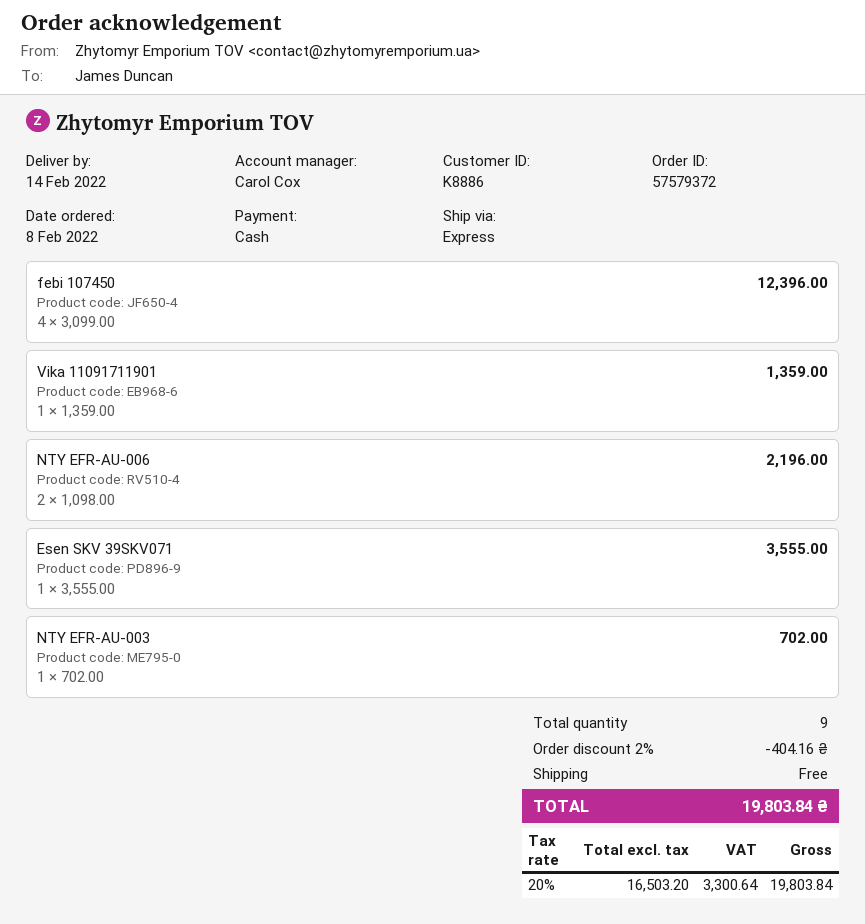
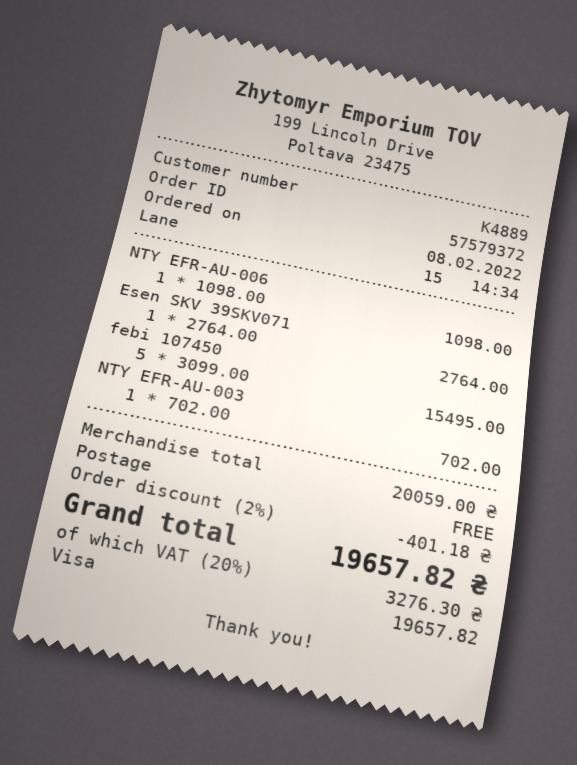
customer number: K8886 -> K4889
payment method: cash -> Visa
febi 107450: 4 x 3099.00 = 12396.00 -> 5 x 3099.00 = 15495.00
Vika 11091711901: 1 x 1359.00 = 1359.00 -> none
NTY EFR-AU-006: 2 x 1098.00 = 2196.00 -> 1 x 1098.00 = 1098.00
Esen SKV 39SKV071: 1 x 3555.00 = 3555.00 -> 1 x 2764.00 = 2764.00
discount: 2% = 404.16 -> 2% = 401.18
tax: 20% = 3300.64 -> 20% = 3276.30
total: 19803.84 -> 19657.82

